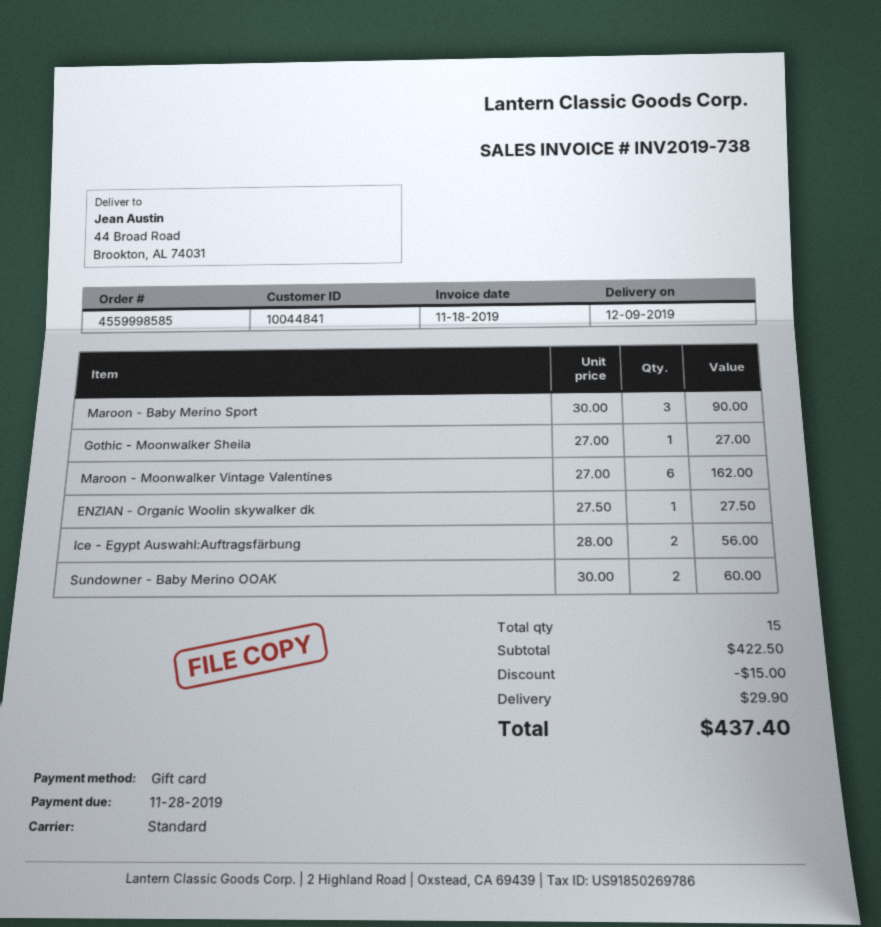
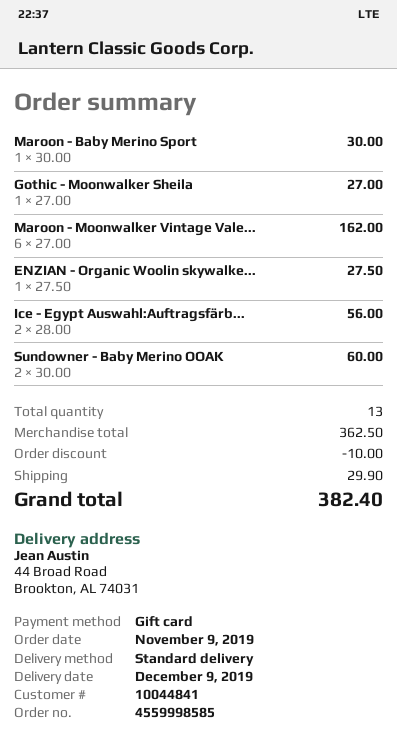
Maroon - Baby Merino Sport: 3 x 30.00 = 90.00 -> 1 x 30.00 = 30.00
total quantity: 15 -> 13
subtotal: 422.50 -> 362.50
discount: 15.00 -> 10.00
total: 437.40 -> 382.40

